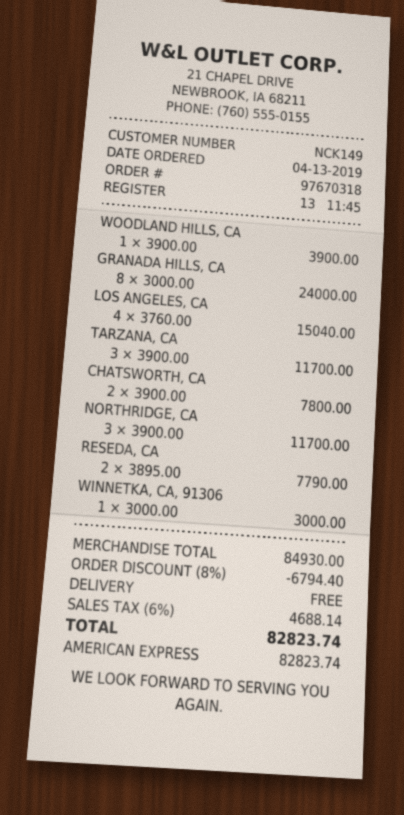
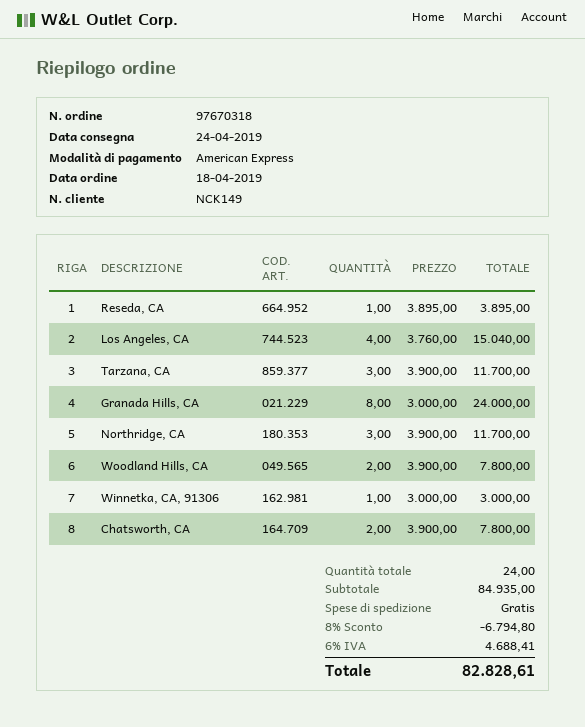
order date: 2019-04-13 -> 2019-04-18
WOODLAND HILLS, CA: 1 x 3900.00 = 3900.00 -> 2 x 3900.00 = 7800.00
RESEDA, CA: 2 x 3895.00 = 7790.00 -> 1 x 3895.00 = 3895.00
subtotal: 84930.00 -> 84935.00
discount: 8% = 6794.40 -> 8% = 6794.80
tax: 6% = 4688.14 -> 6% = 4688.41
total: 82823.74 -> 82828.61

